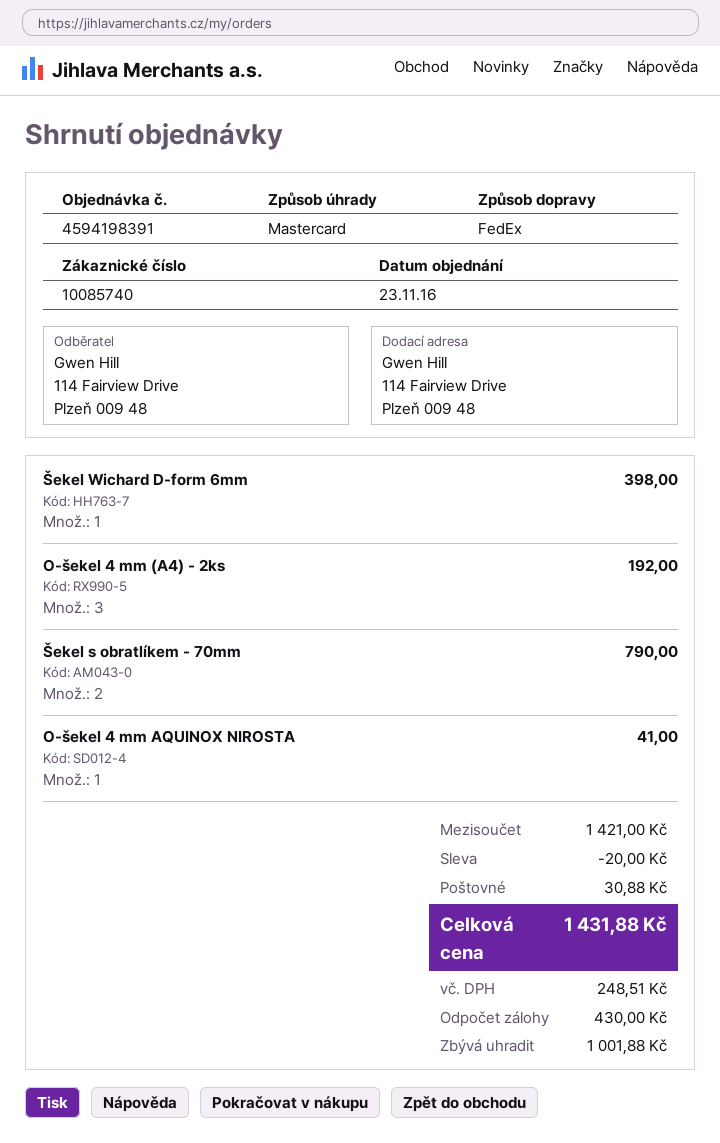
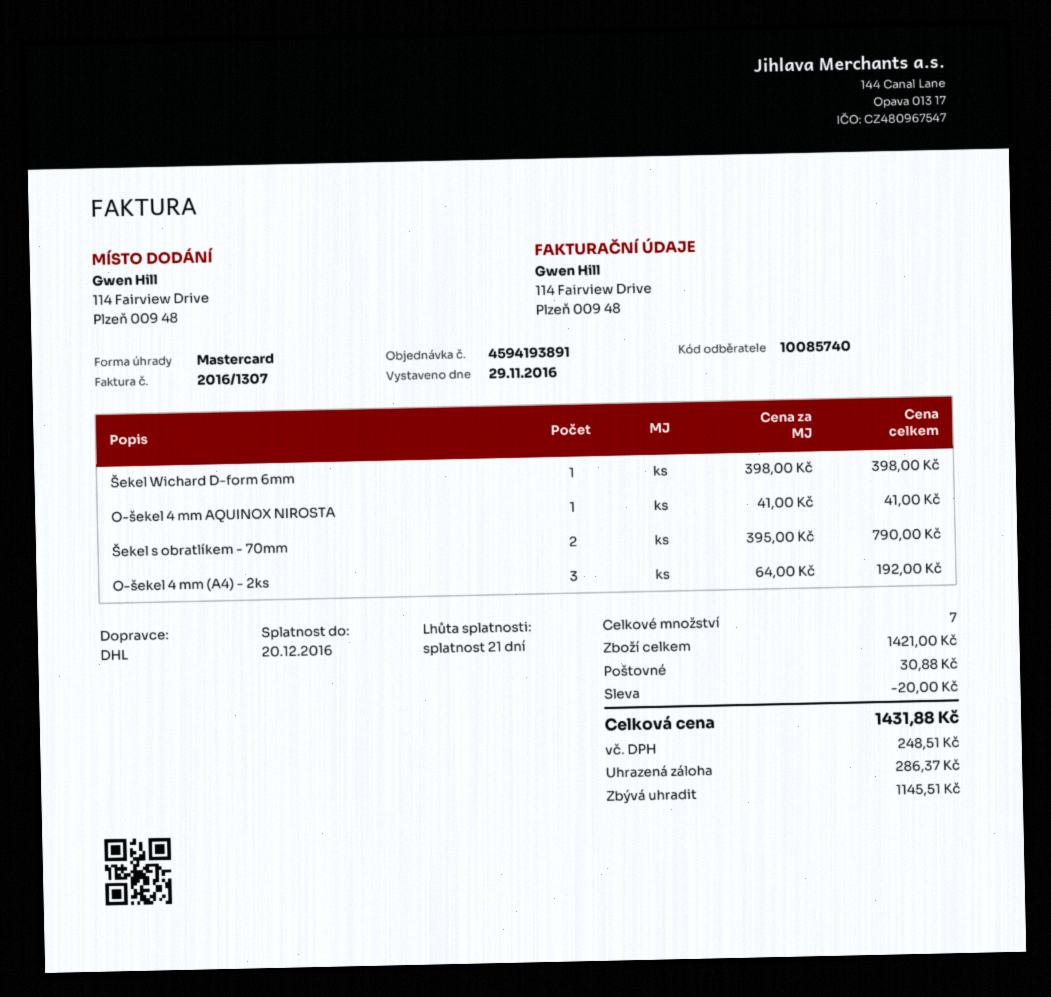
order number: 4594198391 -> 4594193891
shipping method: FedEx -> DHL
deposit: 430.00 -> 286.37
balance: 1001.88 -> 1145.51

